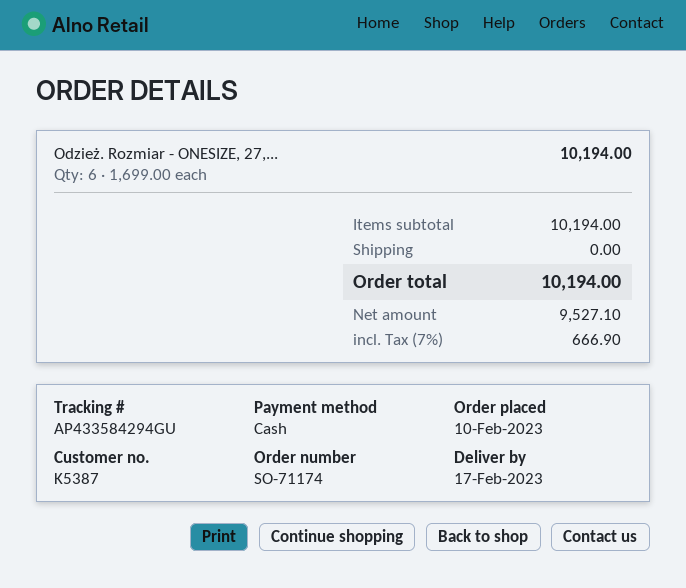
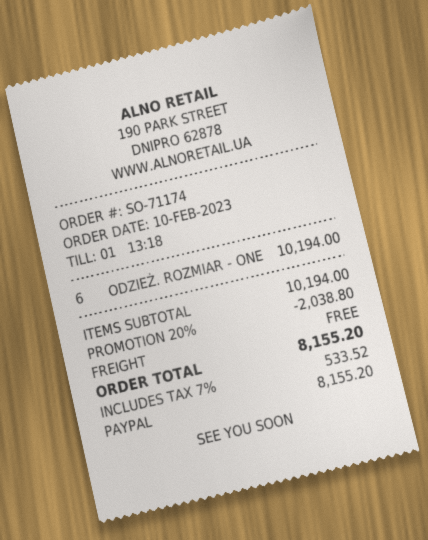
payment method: cash -> PayPal
discount: none -> 20% = 2038.80
tax: 7% = 666.90 -> 7% = 533.52
total: 10194.00 -> 8155.20

